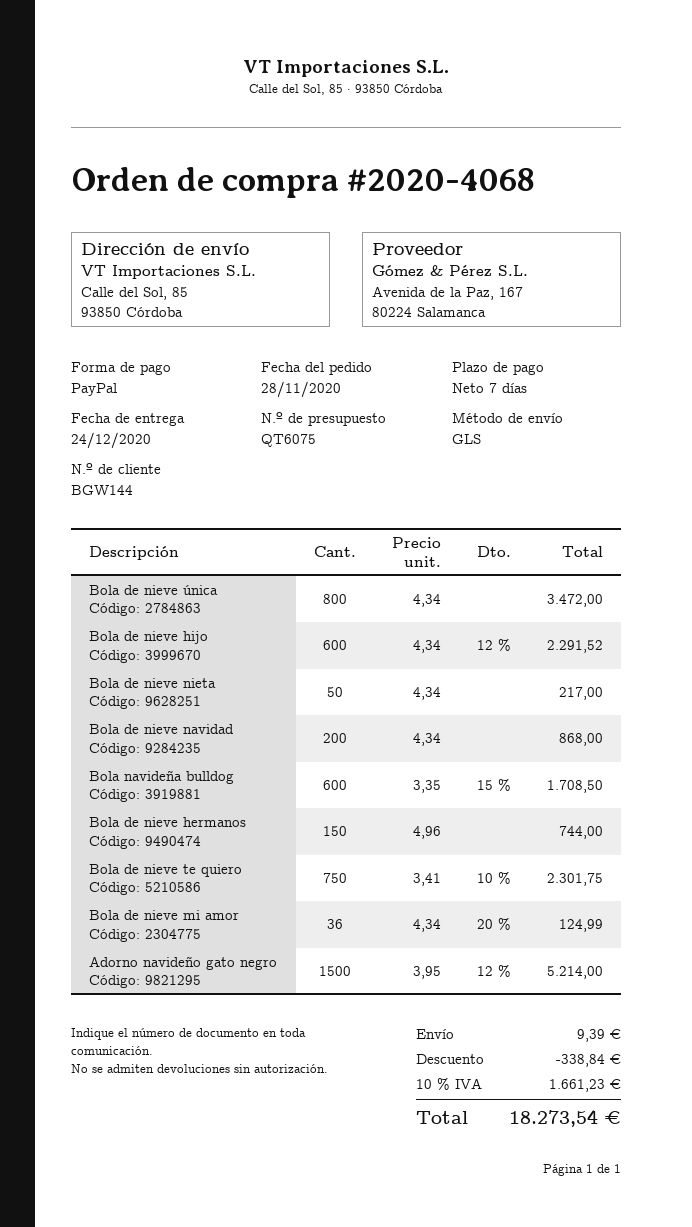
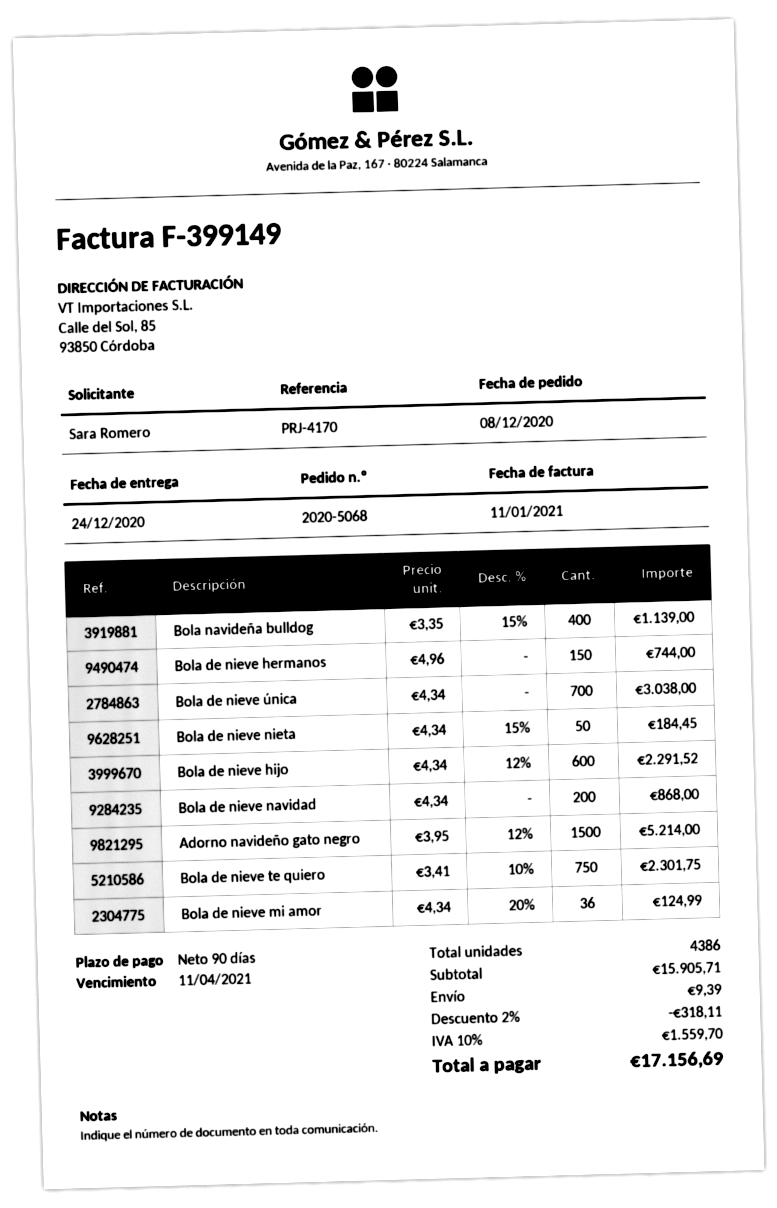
order number: 2020-4068 -> 2020-5068
order date: 2020-11-28 -> 2020-12-08
payment terms: 7 days -> 90 days
Bola de nieve única: 800 x 4.34 = 3472.00 -> 700 x 4.34 = 3038.00
Bola de nieve nieta: 50 x 4.34 = 217.00 -> 50 x 4.34 - 15% = 184.45
Bola navideña bulldog: 600 x 3.35 - 15% = 1708.50 -> 400 x 3.35 - 15% = 1139.00
discount: 338.84 -> 318.11
tax: 10% = 1661.23 -> 10% = 1559.70
total: 18273.54 -> 17156.69

